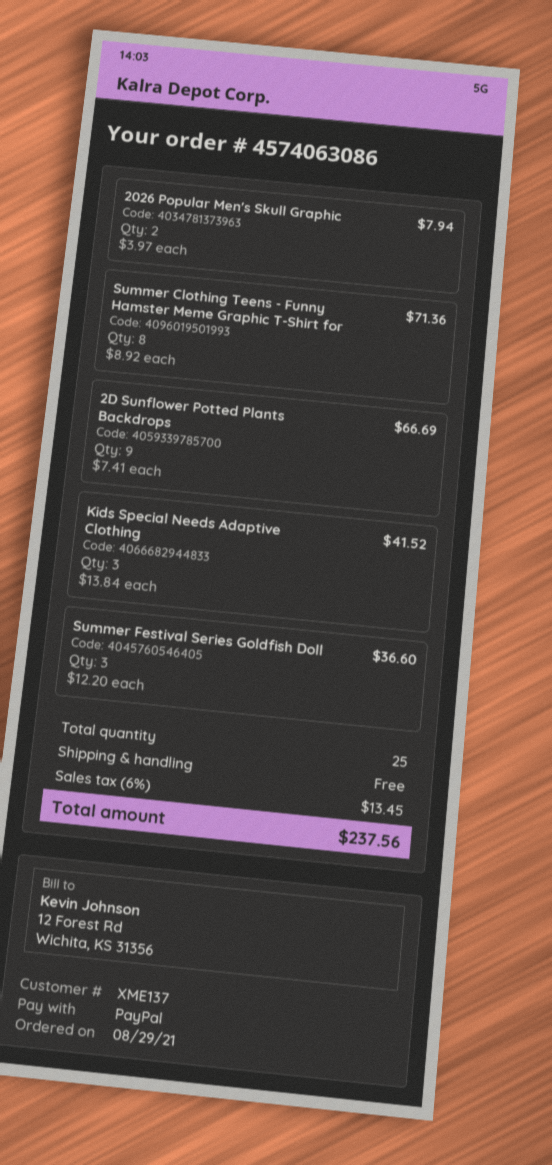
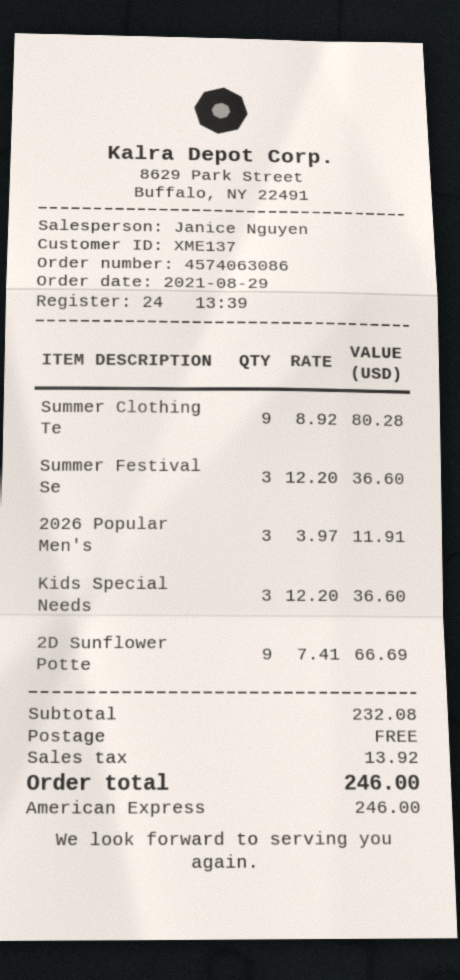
payment method: PayPal -> American Express
2026 Popular Men's Skull Graphic: 2 x 3.97 = 7.94 -> 3 x 3.97 = 11.91
Summer Clothing Teens - Funny Hamster Meme Graphic T-Shirt for: 8 x 8.92 = 71.36 -> 9 x 8.92 = 80.28
Kids Special Needs Adaptive Clothing: 3 x 13.84 = 41.52 -> 3 x 12.20 = 36.60
tax: 13.45 -> 13.92
total: 237.56 -> 246.00

